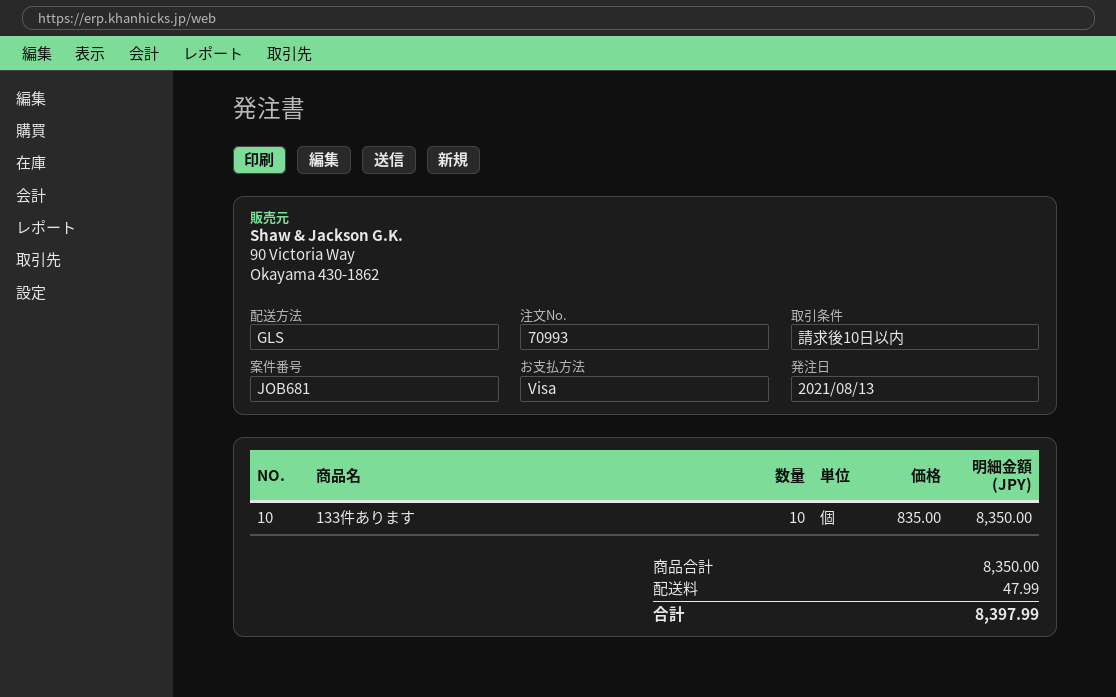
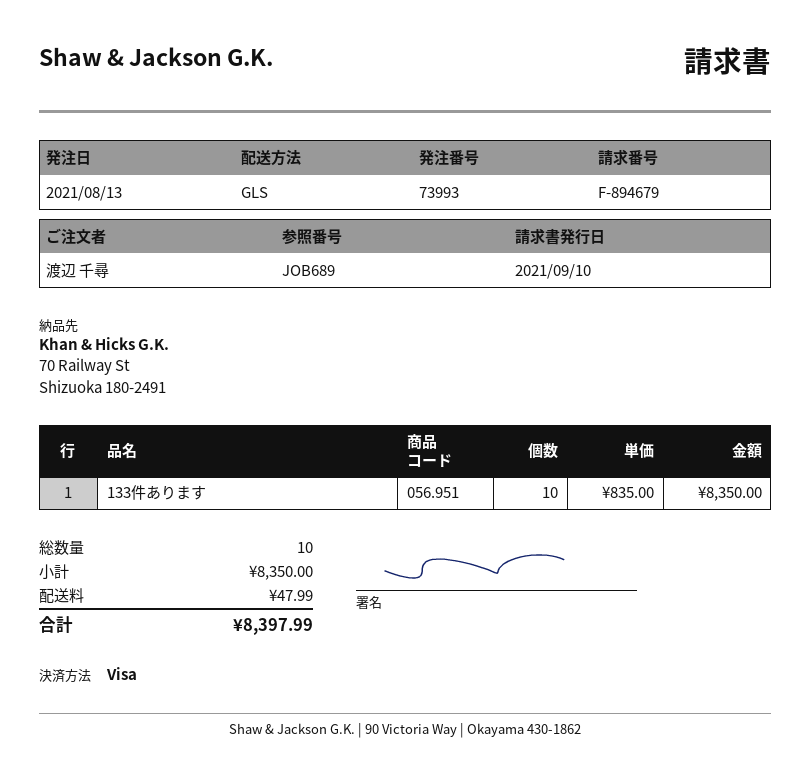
order number: 70993 -> 73993
reference: JOB681 -> JOB689

